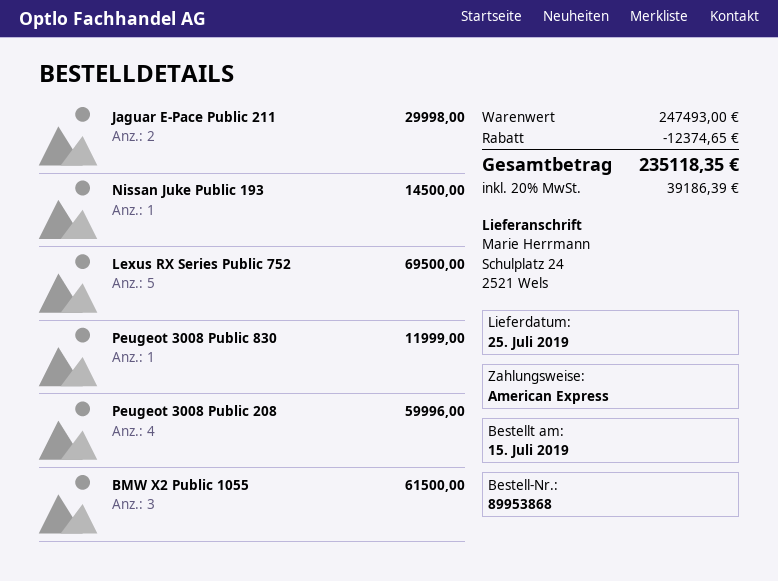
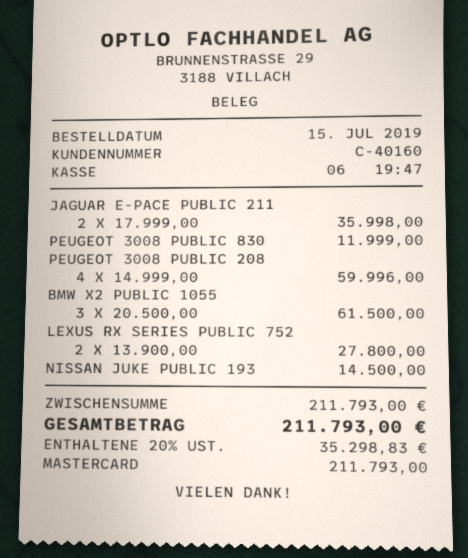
payment method: American Express -> Mastercard
Jaguar E-Pace Public 211: 2 for 29998.00 -> 2 for 35998.00
Lexus RX Series Public 752: 5 for 69500.00 -> 2 for 27800.00
subtotal: 247493.00 -> 211793.00
discount: 12374.65 -> none
tax: 20% = 39186.39 -> 20% = 35298.83
total: 235118.35 -> 211793.00

